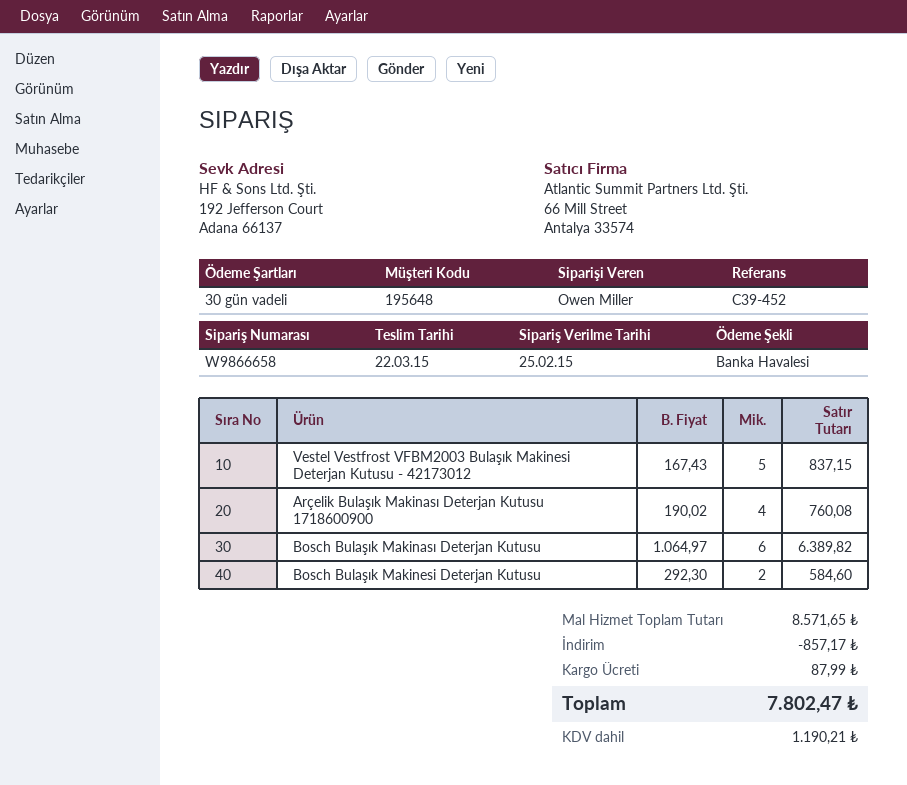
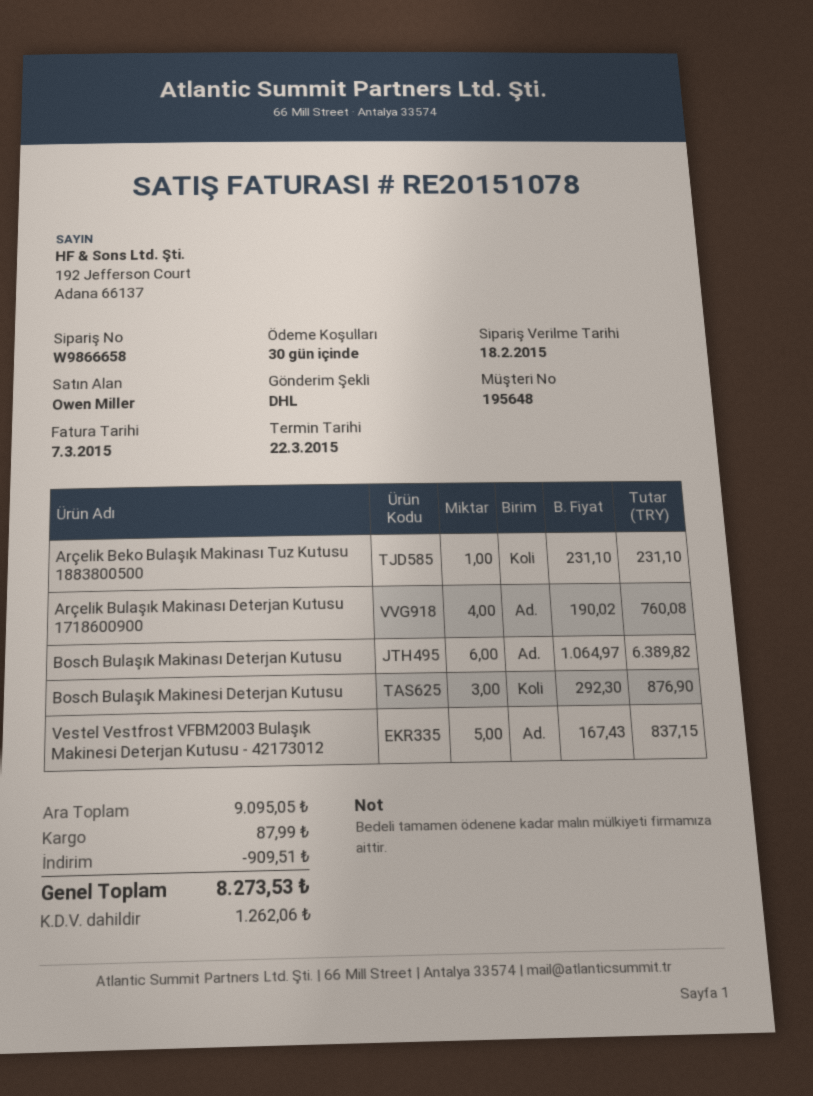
order date: 2015-02-25 -> 2015-02-18
Bosch Bulaşık Makinesi Deterjan Kutusu: 2 x 292.30 = 584.60 -> 3 x 292.30 = 876.90
Arçelik Beko Bulaşık Makinası Tuz Kutusu 1883800500: none -> 1 x 231.10 = 231.10
subtotal: 8571.65 -> 9095.05
discount: 857.17 -> 909.51
tax: 1190.21 -> 1262.06
total: 7802.47 -> 8273.53

